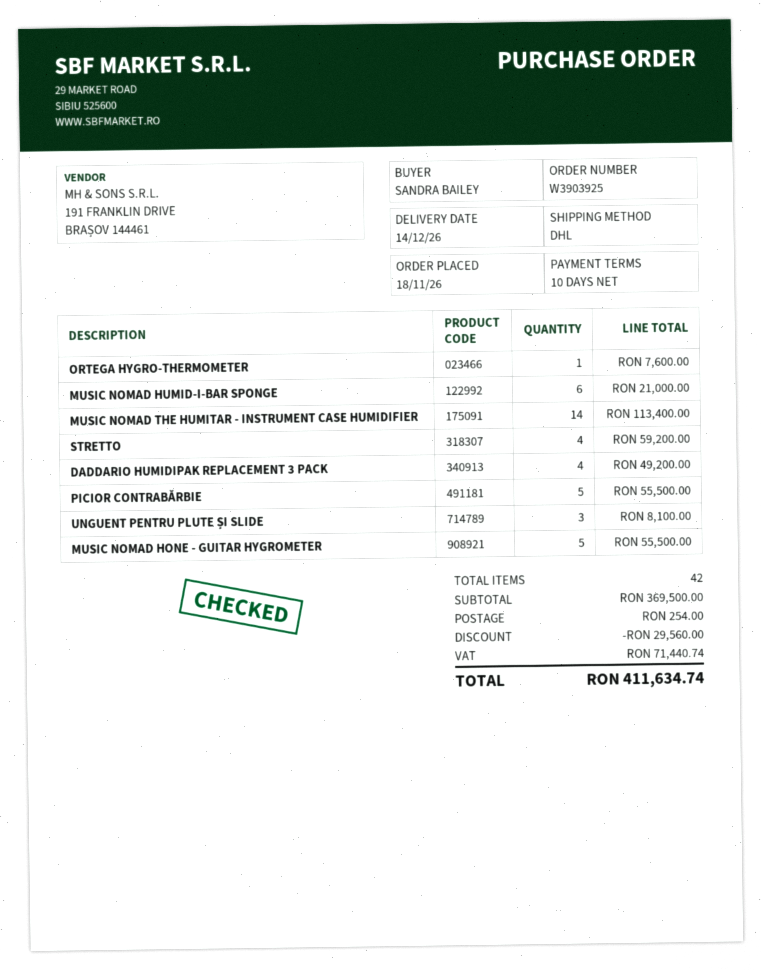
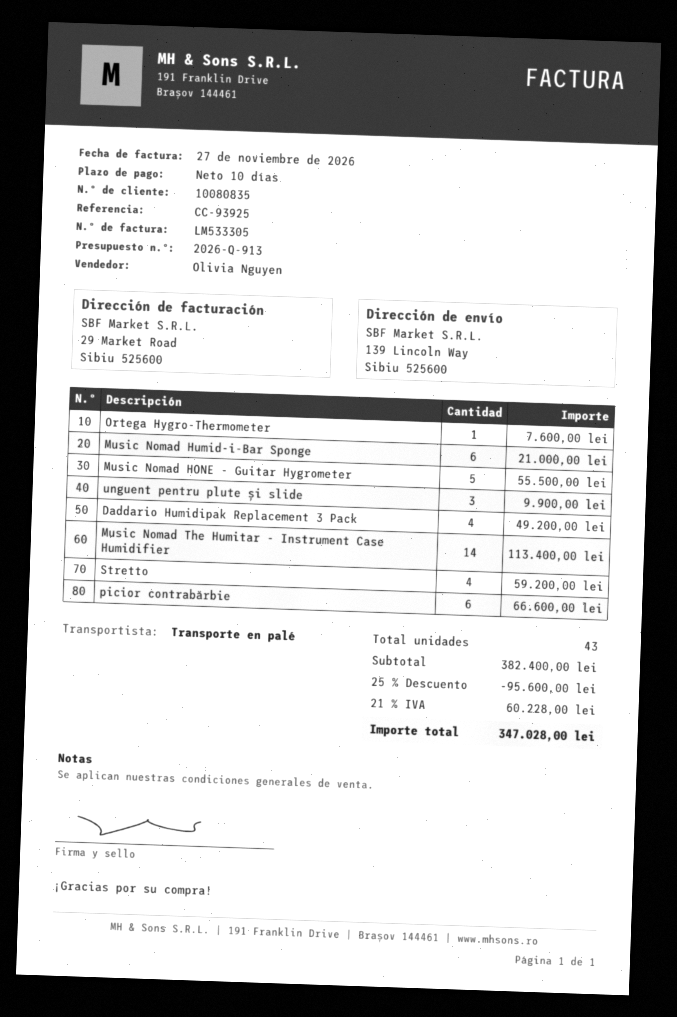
shipping method: DHL -> pallet freight
PICIOR CONTRABĂRBIE: 5 for 55500.00 -> 6 for 66600.00
UNGUENT PENTRU PLUTE ȘI SLIDE: 3 for 8100.00 -> 3 for 9900.00
total quantity: 42 -> 43
subtotal: 369500.00 -> 382400.00
discount: 29560.00 -> 95600.00
shipping: 254.00 -> none
tax: 71440.74 -> 60228.00
total: 411634.74 -> 347028.00

